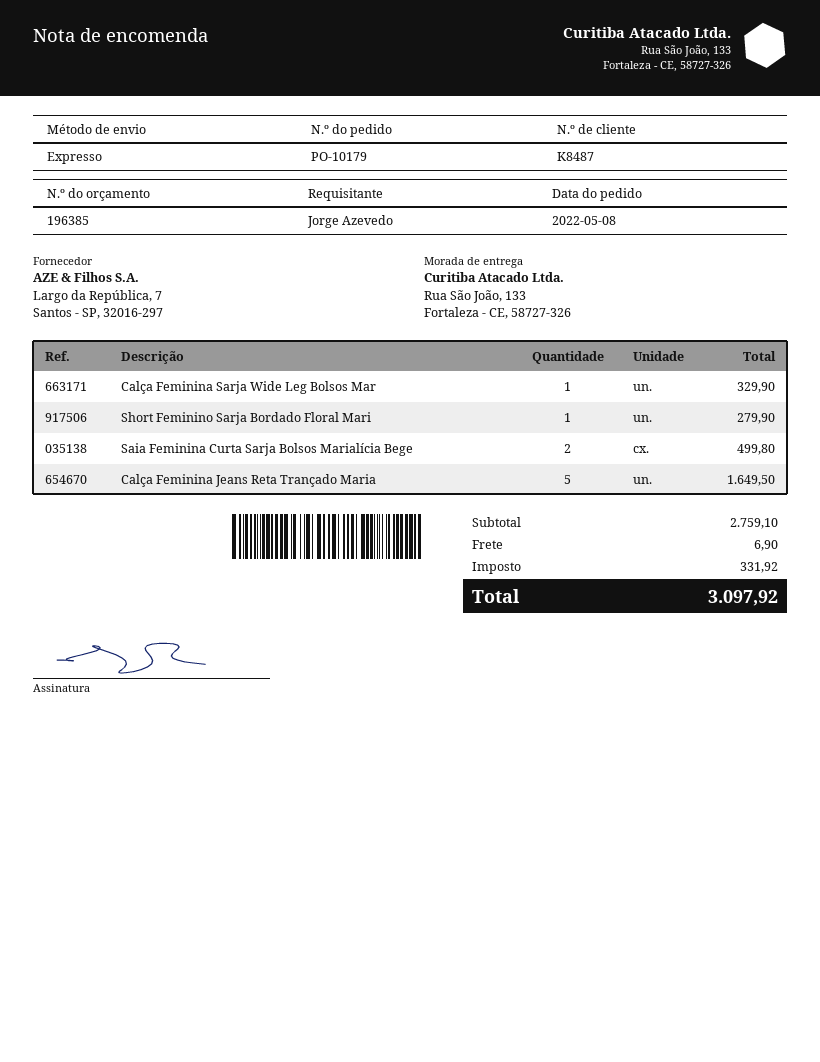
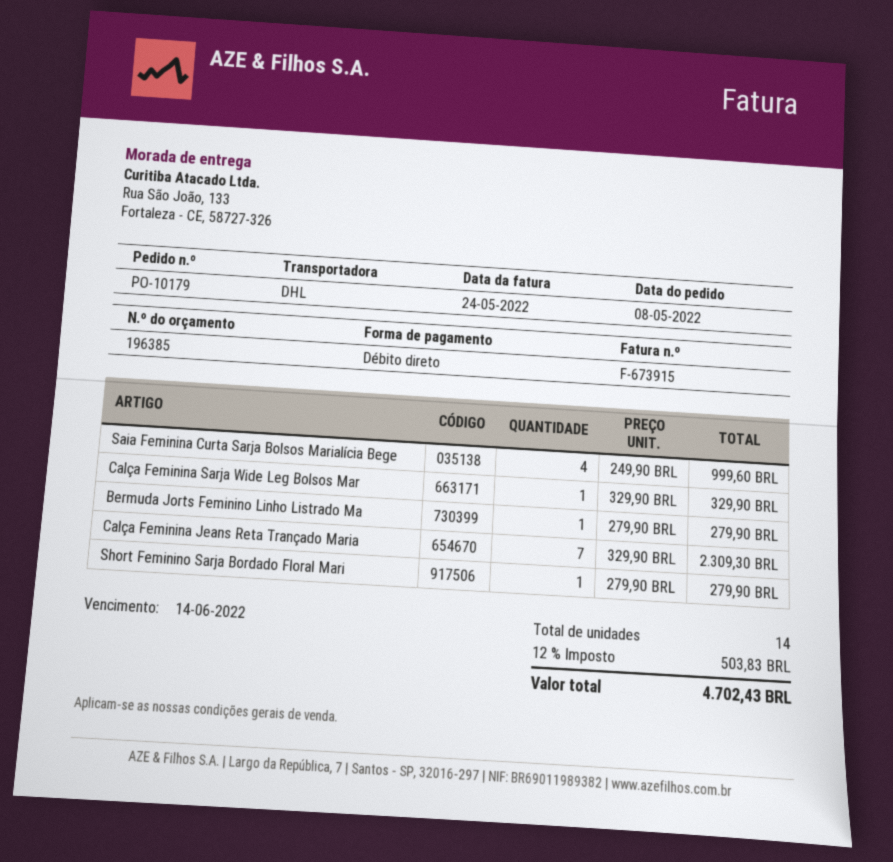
shipping method: express -> DHL
Saia Feminina Curta Sarja Bolsos Marialícia Bege: 2 for 499.80 -> 4 for 999.60
Calça Feminina Jeans Reta Trançado Maria: 5 for 1649.50 -> 7 for 2309.30
Bermuda Jorts Feminino Linho Listrado Ma: none -> 1 for 279.90
shipping: 6.90 -> none
tax: 331.92 -> 503.83
total: 3097.92 -> 4702.43

